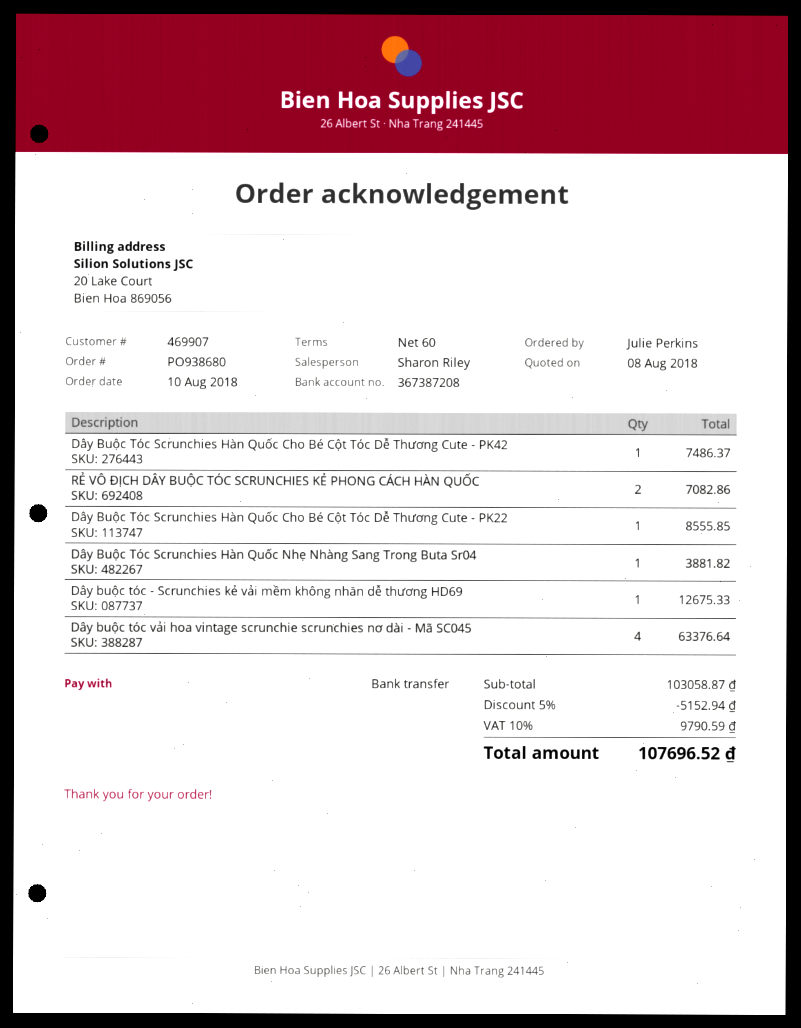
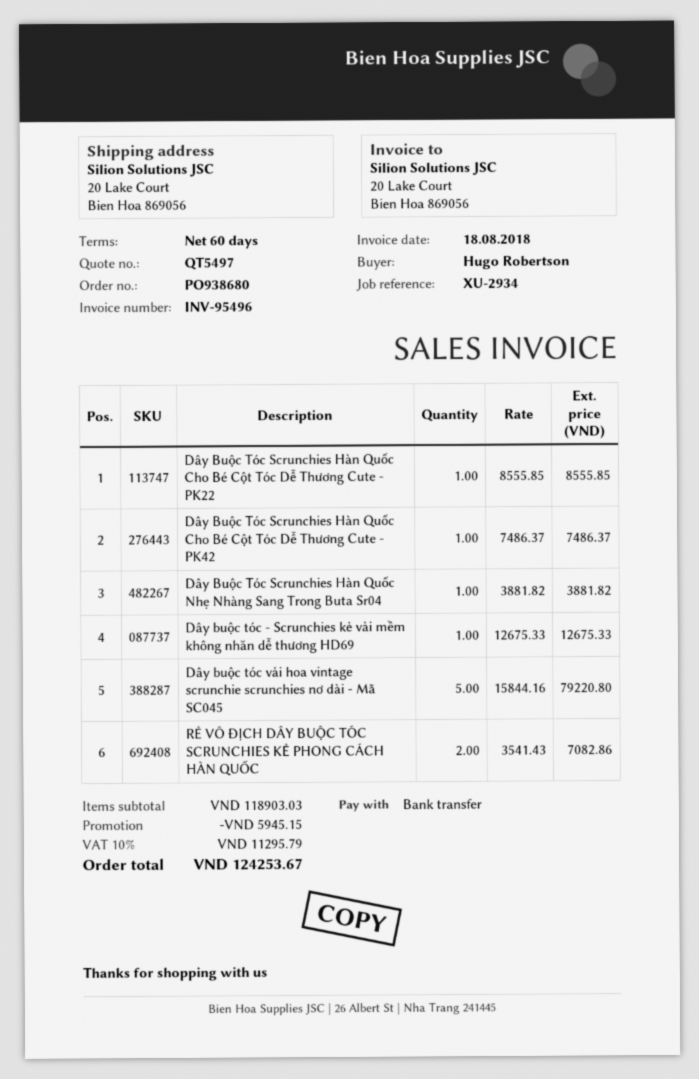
ordered by: Julie Perkins -> Hugo Robertson
Dây buộc tóc vải hoa vintage scrunchie scrunchies nơ dài - Mã SC045: 4 for 63376.64 -> 5 for 79220.80
subtotal: 103058.87 -> 118903.03
discount: 5152.94 -> 5945.15
tax: 10% = 9790.59 -> 10% = 11295.79
total: 107696.52 -> 124253.67

